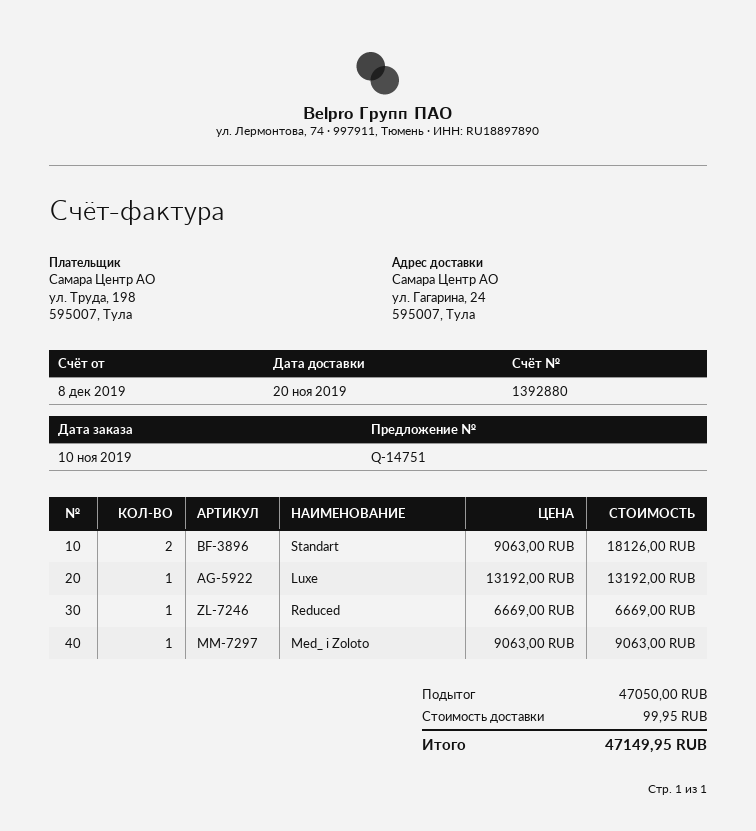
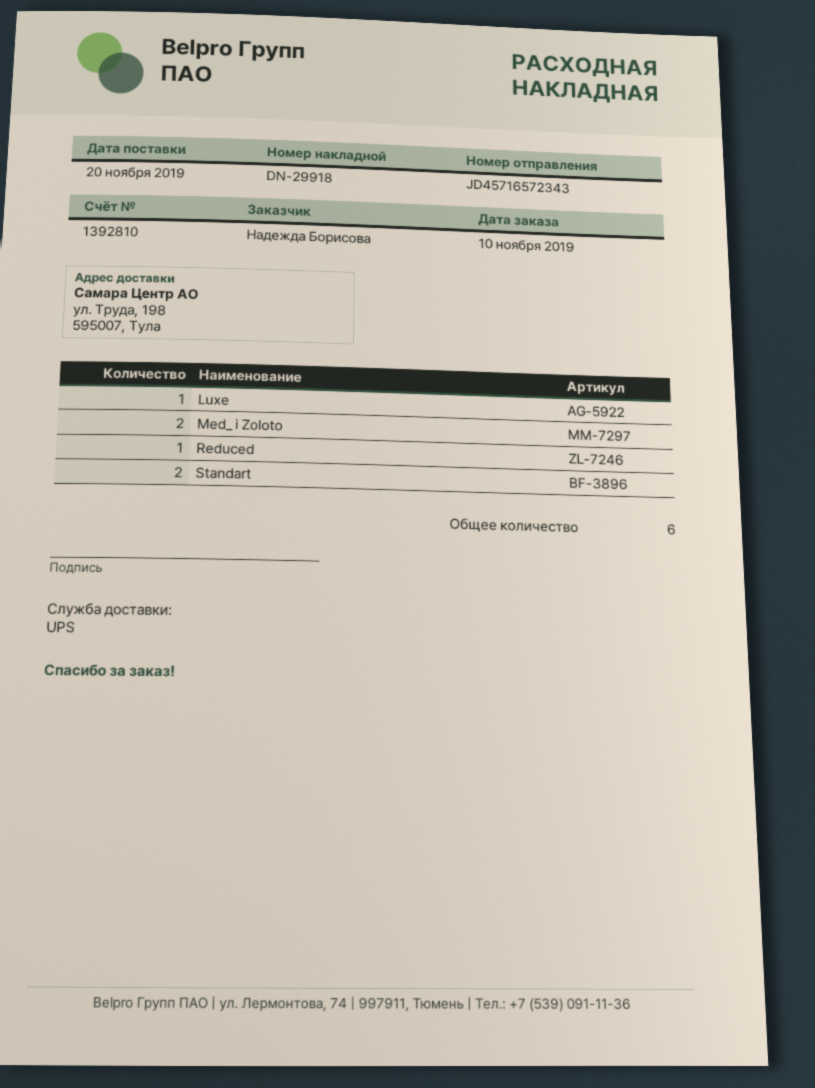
invoice number: 1392880 -> 1392810
ship to: ул. Гагарина, 24, 595007, Тула -> ул. Труда, 198, 595007, Тула
Med_ i Zoloto: 1 -> 2

